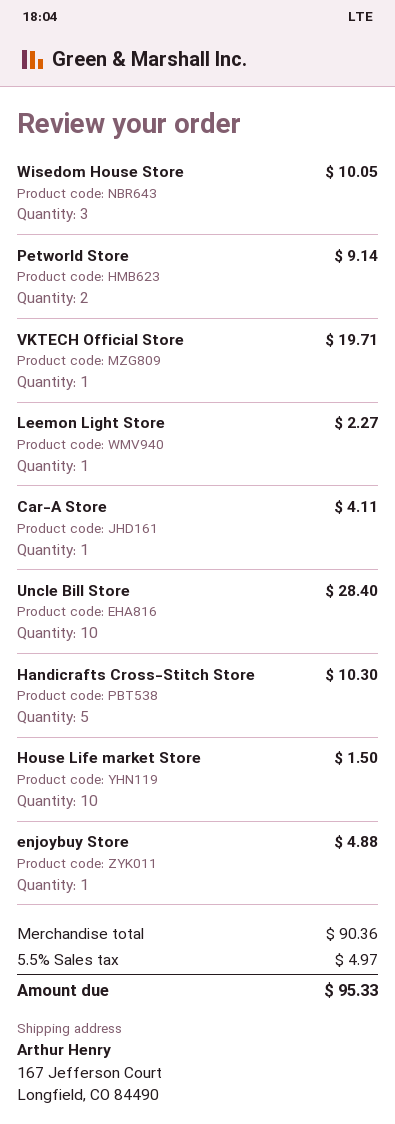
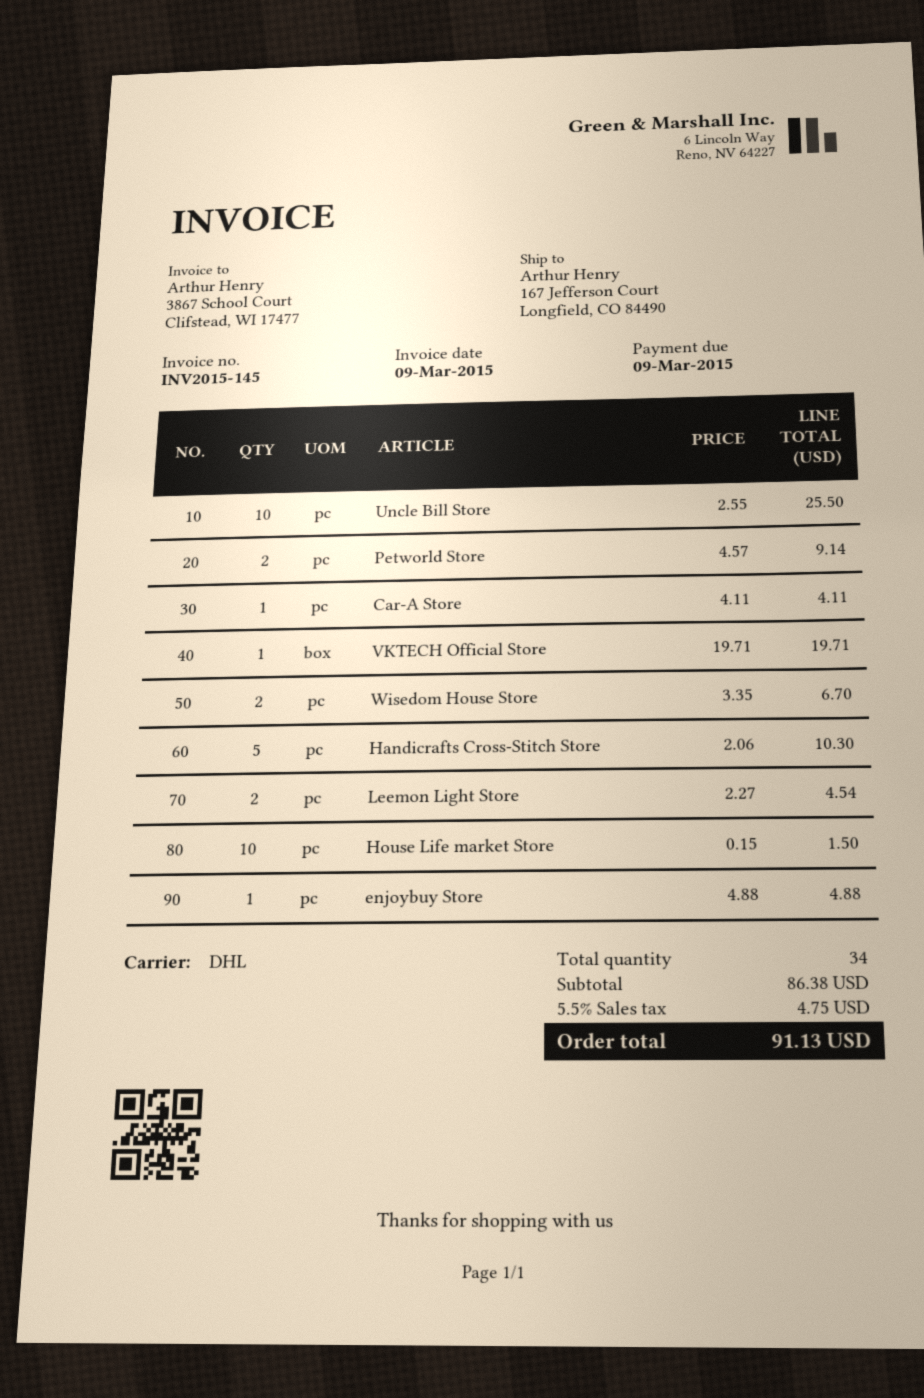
Wisedom House Store: 3 for 10.05 -> 2 for 6.70
Leemon Light Store: 1 for 2.27 -> 2 for 4.54
Uncle Bill Store: 10 for 28.40 -> 10 for 25.50
subtotal: 90.36 -> 86.38
tax: 5.5% = 4.97 -> 5.5% = 4.75
total: 95.33 -> 91.13

